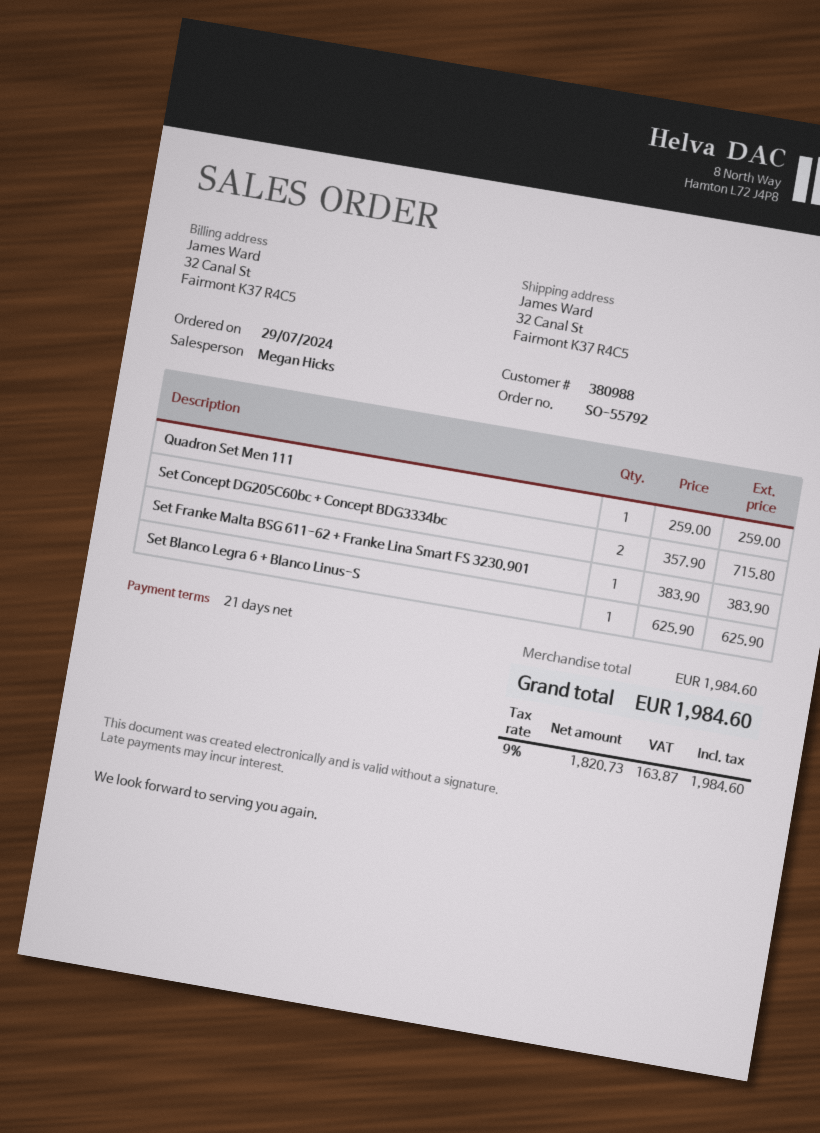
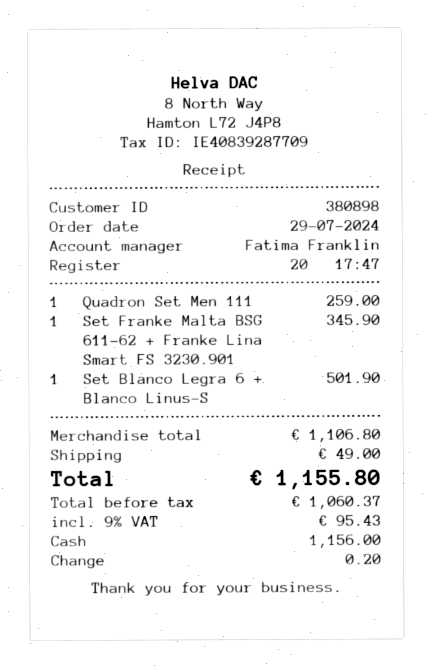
customer number: 380988 -> 380898
sales rep: Megan Hicks -> Fatima Franklin
Set Concept DG205C60bc + Concept BDG3334bc: 2 x 357.90 = 715.80 -> none
Set Franke Malta BSG 611-62 + Franke Lina Smart FS 3230.901: 1 x 383.90 = 383.90 -> 1 x 345.90 = 345.90
Set Blanco Legra 6 + Blanco Linus-S: 1 x 625.90 = 625.90 -> 1 x 501.90 = 501.90
subtotal: 1984.60 -> 1106.80
shipping: none -> 49.00
net: 1820.73 -> 1060.37
tax: 9% = 163.87 -> 9% = 95.43
total: 1984.60 -> 1155.80

